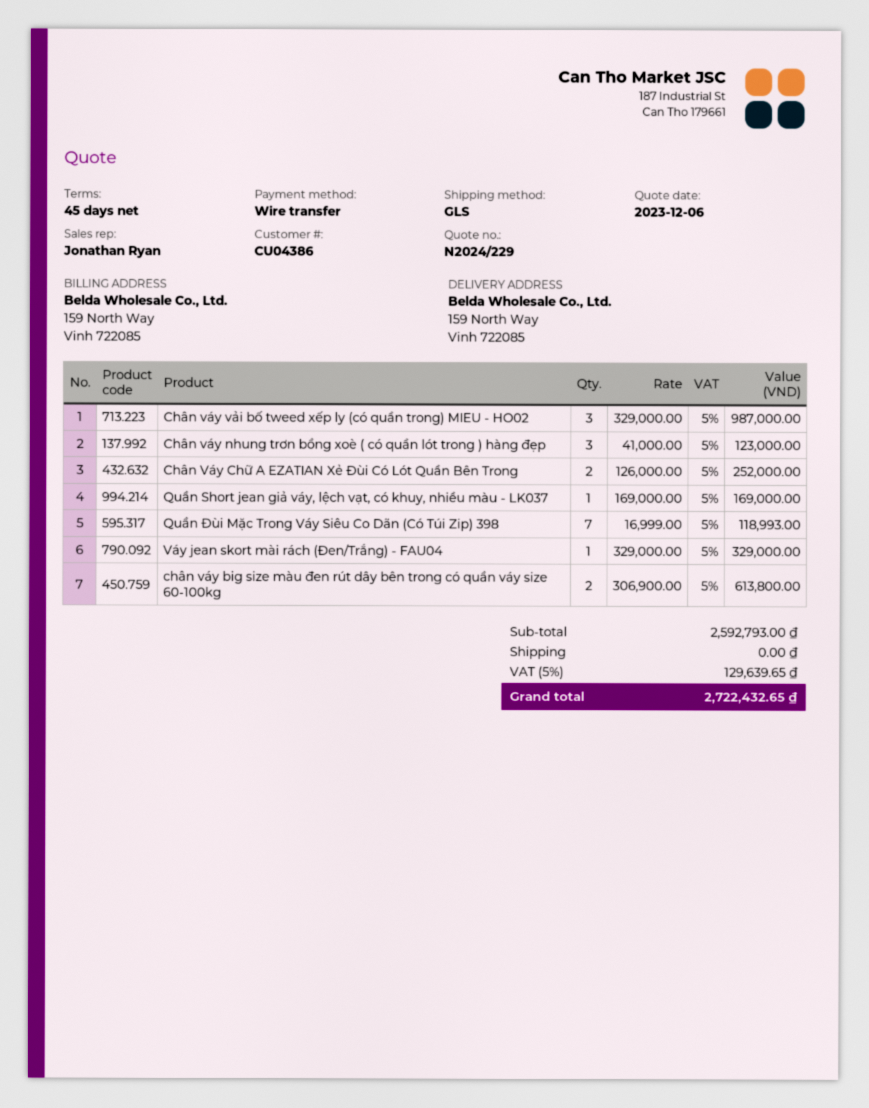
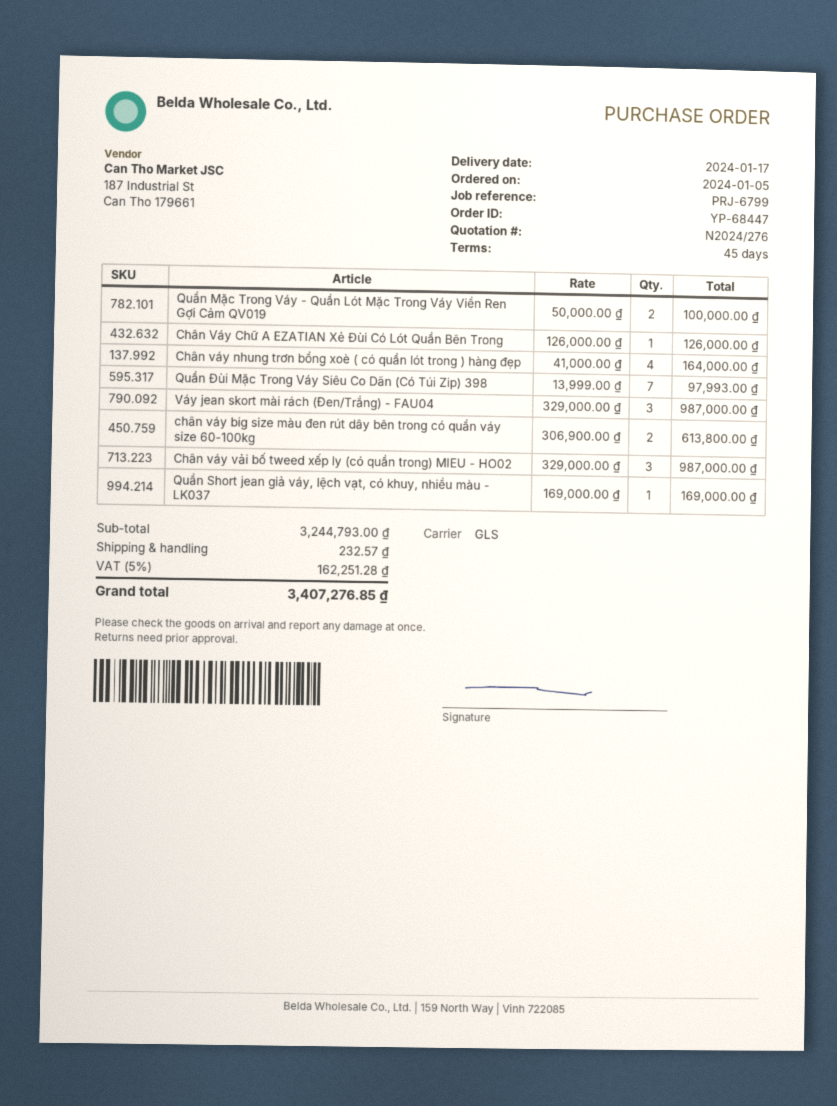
quote number: N2024/229 -> N2024/276
Chân váy nhung trơn bồng xoè ( có quần lót trong ) hàng đẹp: 3 x 41000.00 = 123000.00 -> 4 x 41000.00 = 164000.00
Chân Váy Chữ A EZATIAN Xẻ Đùi Có Lót Quần Bên Trong: 2 x 126000.00 = 252000.00 -> 1 x 126000.00 = 126000.00
Quần Đùi Mặc Trong Váy Siêu Co Dãn (Có Túi Zip) 398: 7 x 16999.00 = 118993.00 -> 7 x 13999.00 = 97993.00
Váy jean skort mài rách (Đen/Trắng) - FAU04: 1 x 329000.00 = 329000.00 -> 3 x 329000.00 = 987000.00
Quần Mặc Trong Váy - Quần Lót Mặc Trong Váy Viền Ren Gợi Cảm QV019: none -> 2 x 50000.00 = 100000.00
subtotal: 2592793.00 -> 3244793.00
shipping: 0.00 -> 232.57
tax: 5% = 129639.65 -> 5% = 162251.28
total: 2722432.65 -> 3407276.85

